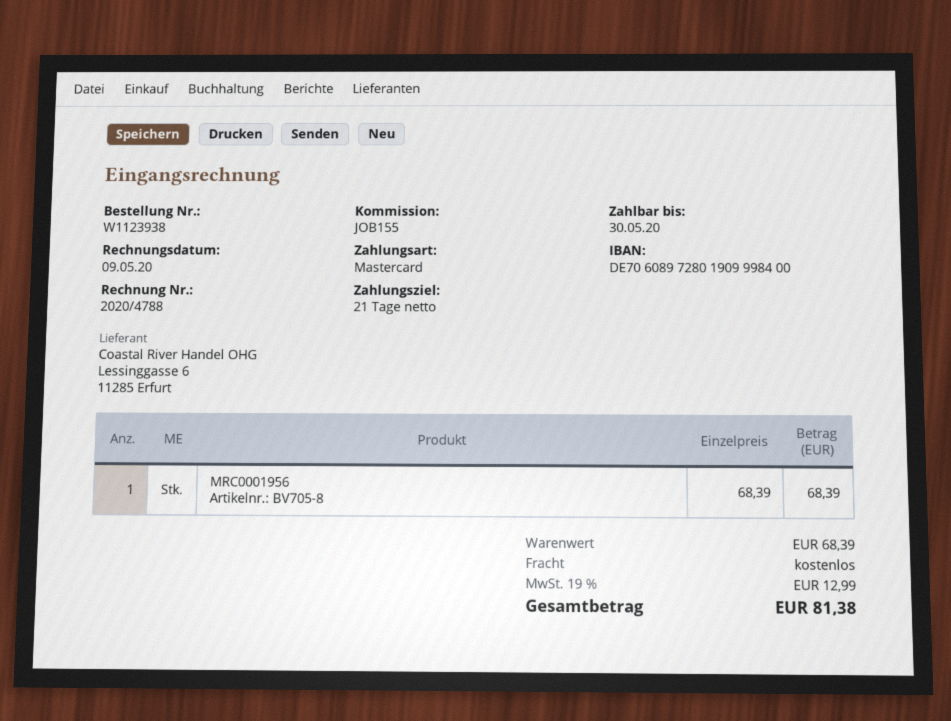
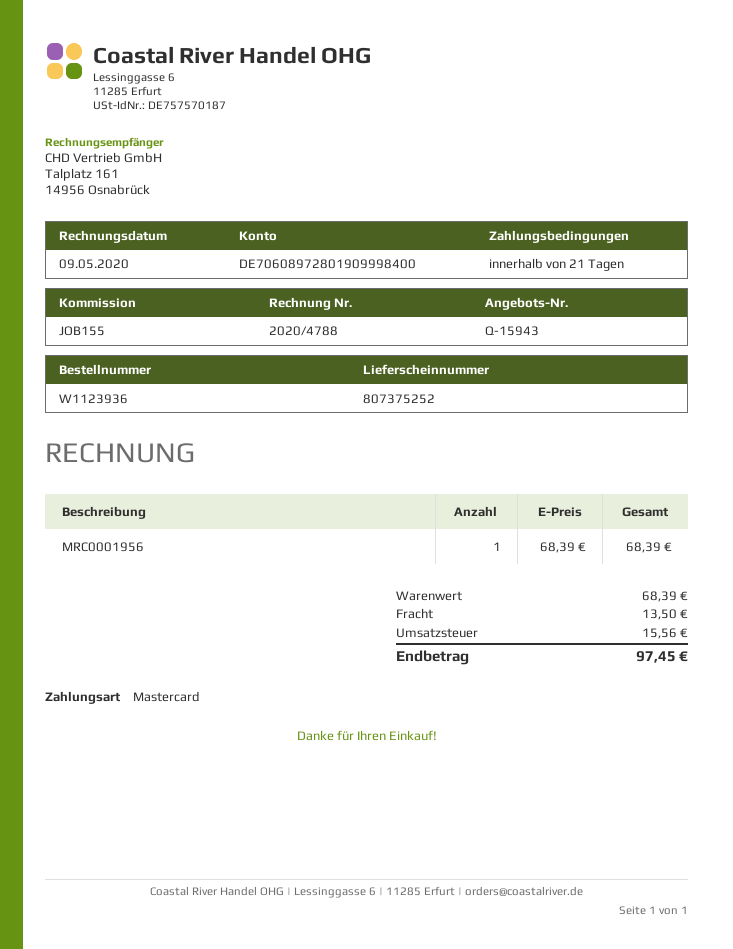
order number: W1123938 -> W1123936
shipping: 0.00 -> 13.50
tax: 12.99 -> 15.56
total: 81.38 -> 97.45

